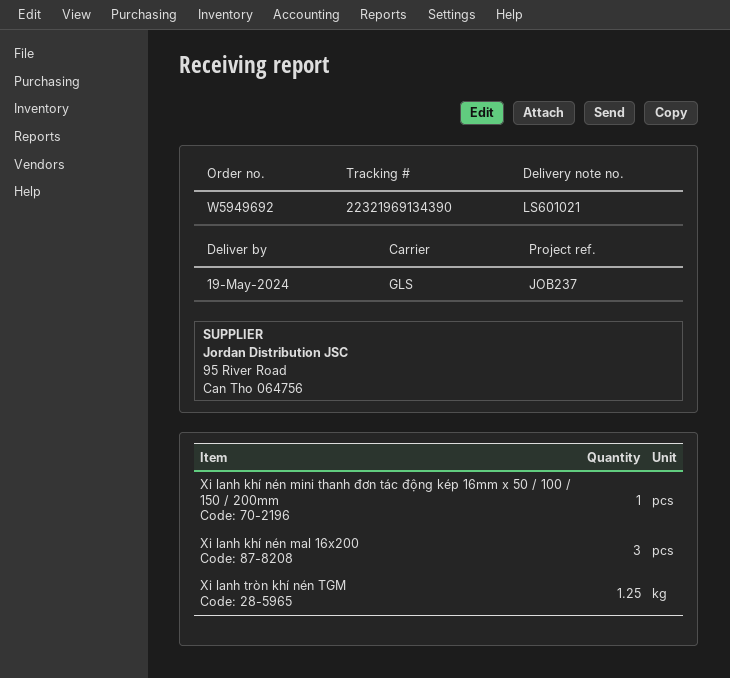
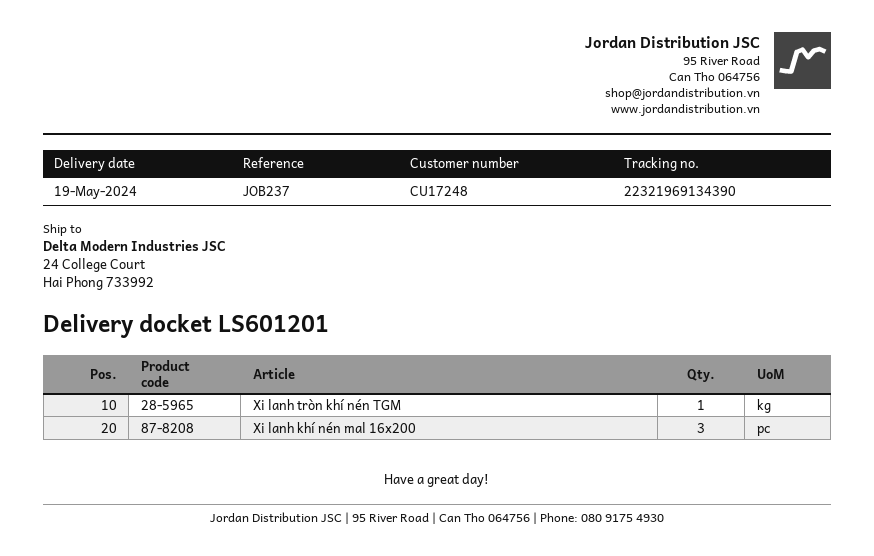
delivery note number: LS601021 -> LS601201
Xi lanh khí nén mini thanh đơn tác động kép 16mm x 50 / 100 / 150 / 200mm: 1 -> none
Xi lanh tròn khí nén TGM: 1.25 -> 1

